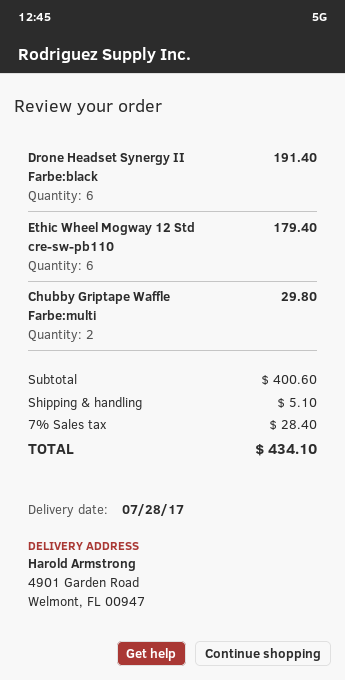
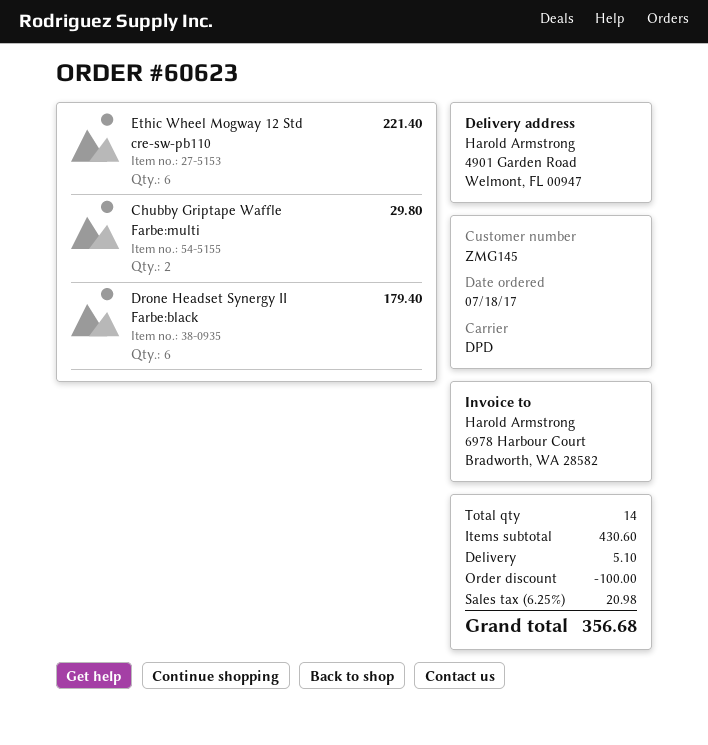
Drone Headset Synergy II Farbe:black: 6 for 191.40 -> 6 for 179.40
Ethic Wheel Mogway 12 Std cre-sw-pb110: 6 for 179.40 -> 6 for 221.40
subtotal: 400.60 -> 430.60
discount: none -> 100.00
tax: 7% = 28.40 -> 6.25% = 20.98
total: 434.10 -> 356.68

